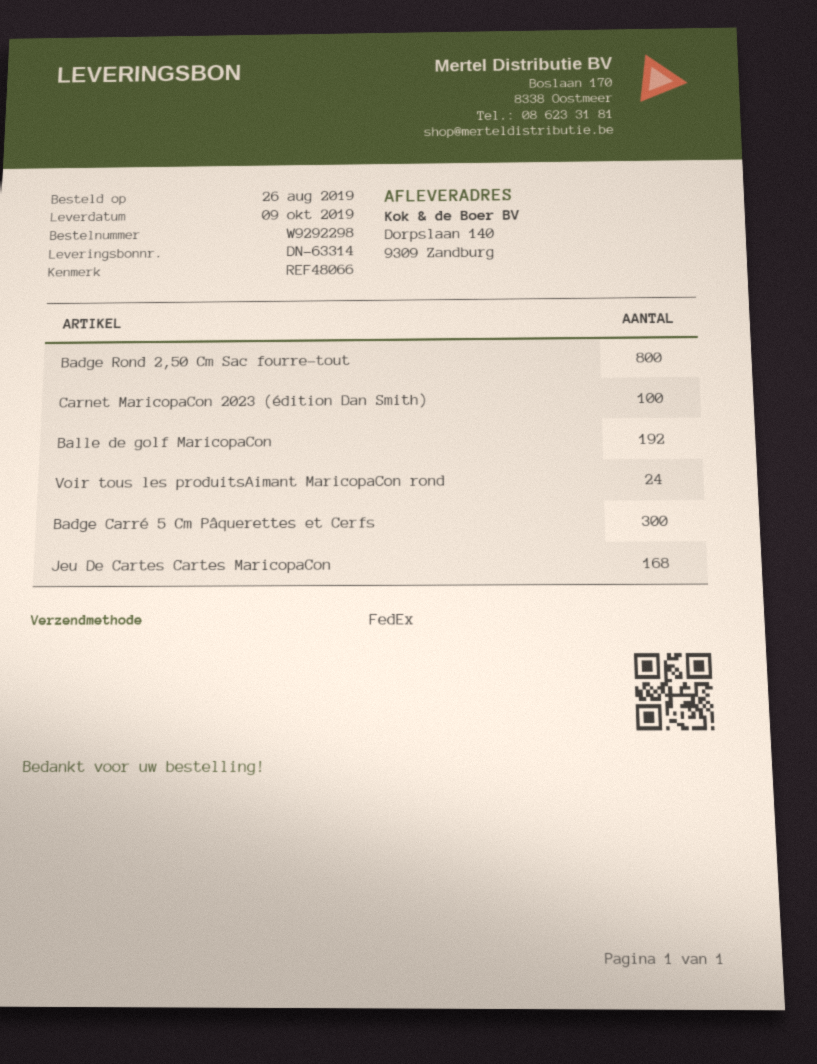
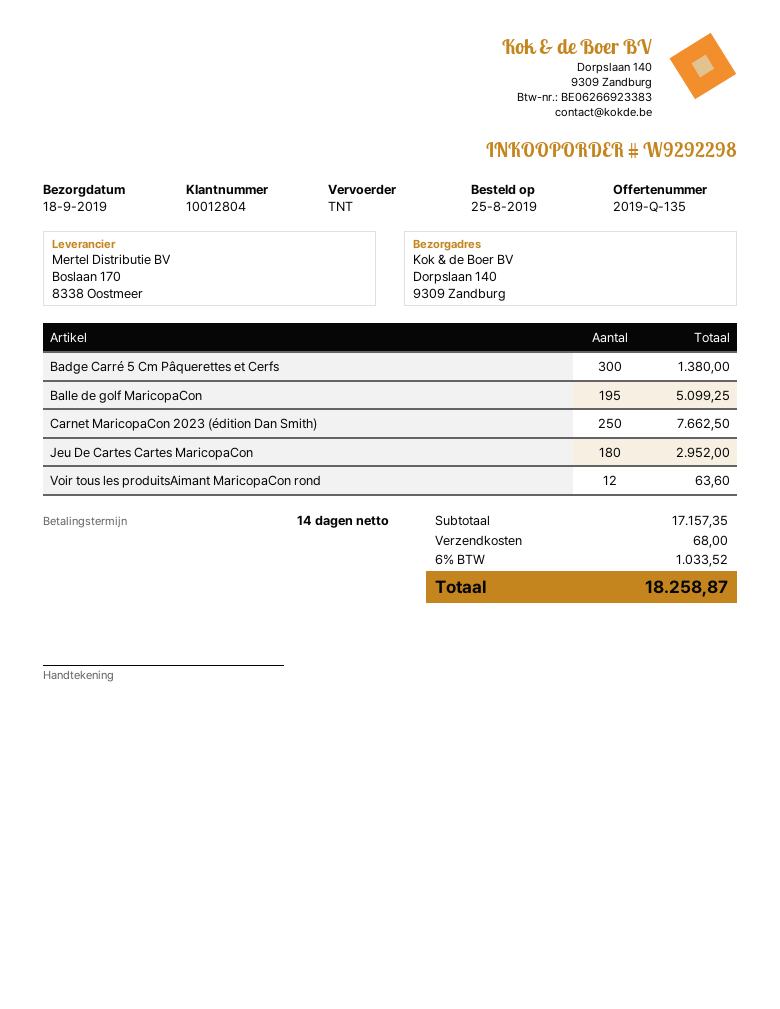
order date: 2019-08-26 -> 2019-08-25
delivery date: 2019-10-09 -> 2019-09-18
shipping method: FedEx -> TNT
Badge Rond 2,50 Cm Sac fourre-tout: 800 -> none
Carnet MaricopaCon 2023 (édition Dan Smith): 100 -> 250
Balle de golf MaricopaCon: 192 -> 195
Voir tous les produitsAimant MaricopaCon rond: 24 -> 12
Jeu De Cartes Cartes MaricopaCon: 168 -> 180

